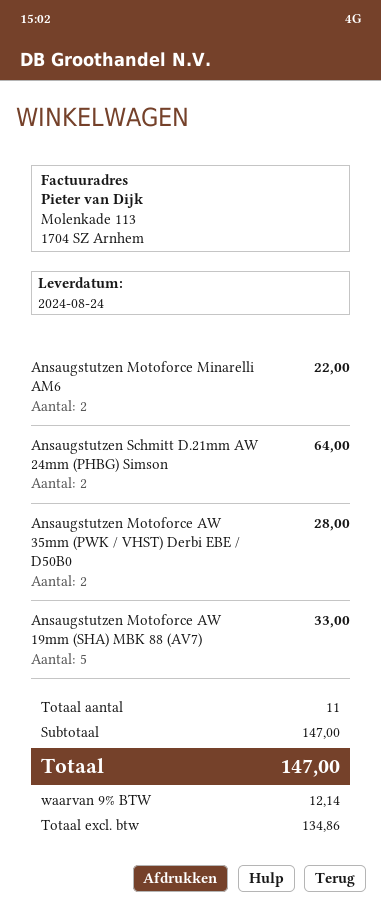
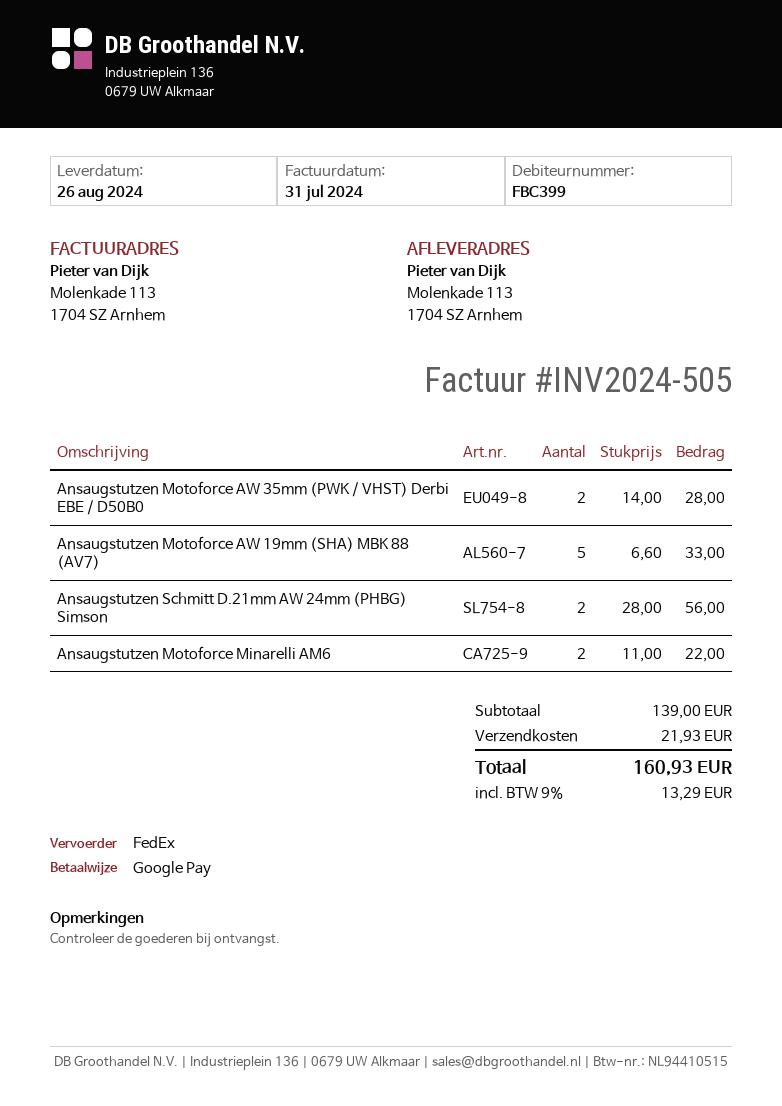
delivery date: 2024-08-24 -> 2024-08-26
Ansaugstutzen Schmitt D.21mm AW 24mm (PHBG) Simson: 2 for 64.00 -> 2 for 56.00
subtotal: 147.00 -> 139.00
shipping: none -> 21.93
tax: 9% = 12.14 -> 9% = 13.29
total: 147.00 -> 160.93

